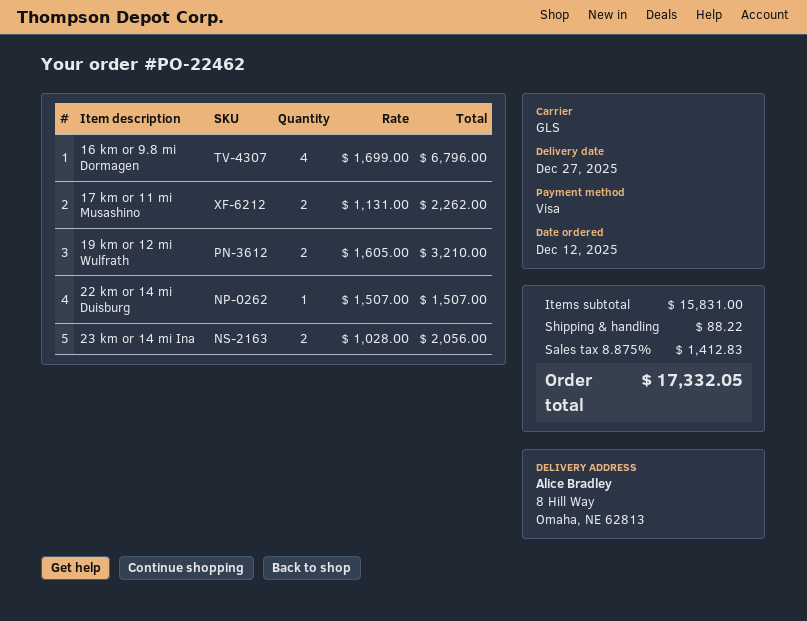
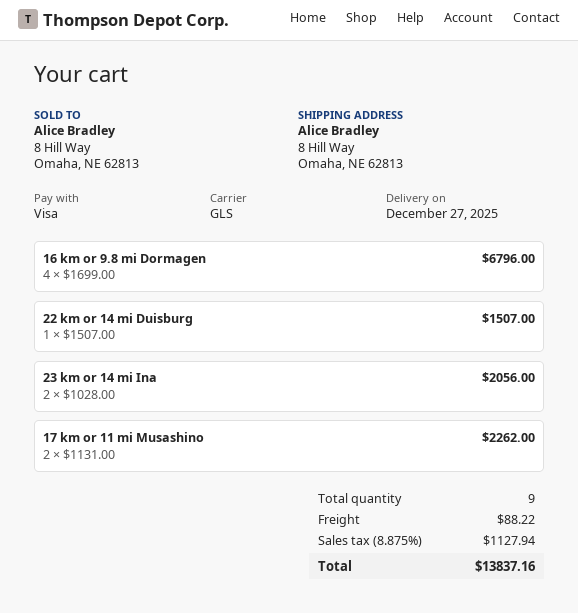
19 km or 12 mi Wulfrath: 2 x 1605.00 = 3210.00 -> none
tax: 8.875% = 1412.83 -> 8.875% = 1127.94
total: 17332.05 -> 13837.16

